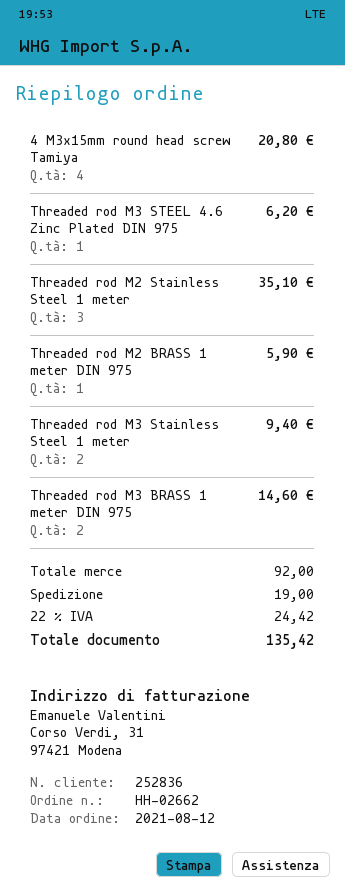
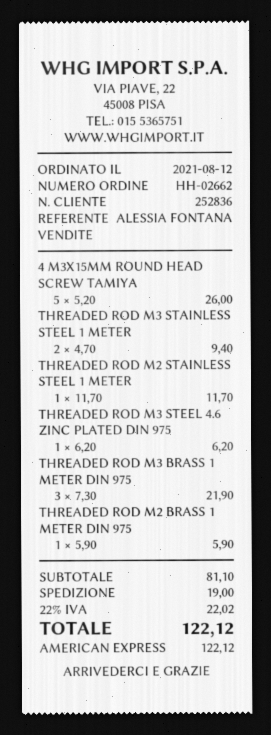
4 M3x15mm round head screw Tamiya: 4 for 20.80 -> 5 for 26.00
Threaded rod M2 Stainless Steel 1 meter: 3 for 35.10 -> 1 for 11.70
Threaded rod M3 BRASS 1 meter DIN 975: 2 for 14.60 -> 3 for 21.90
subtotal: 92.00 -> 81.10
tax: 22% = 24.42 -> 22% = 22.02
total: 135.42 -> 122.12

